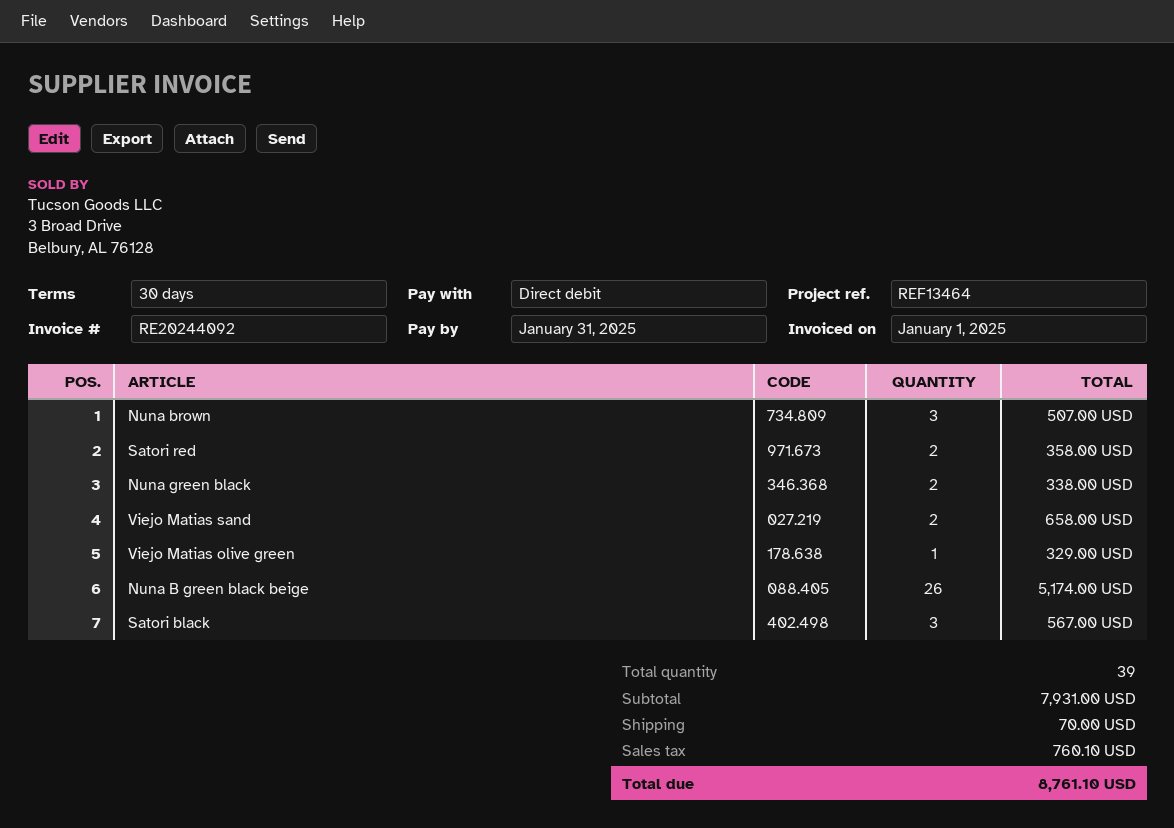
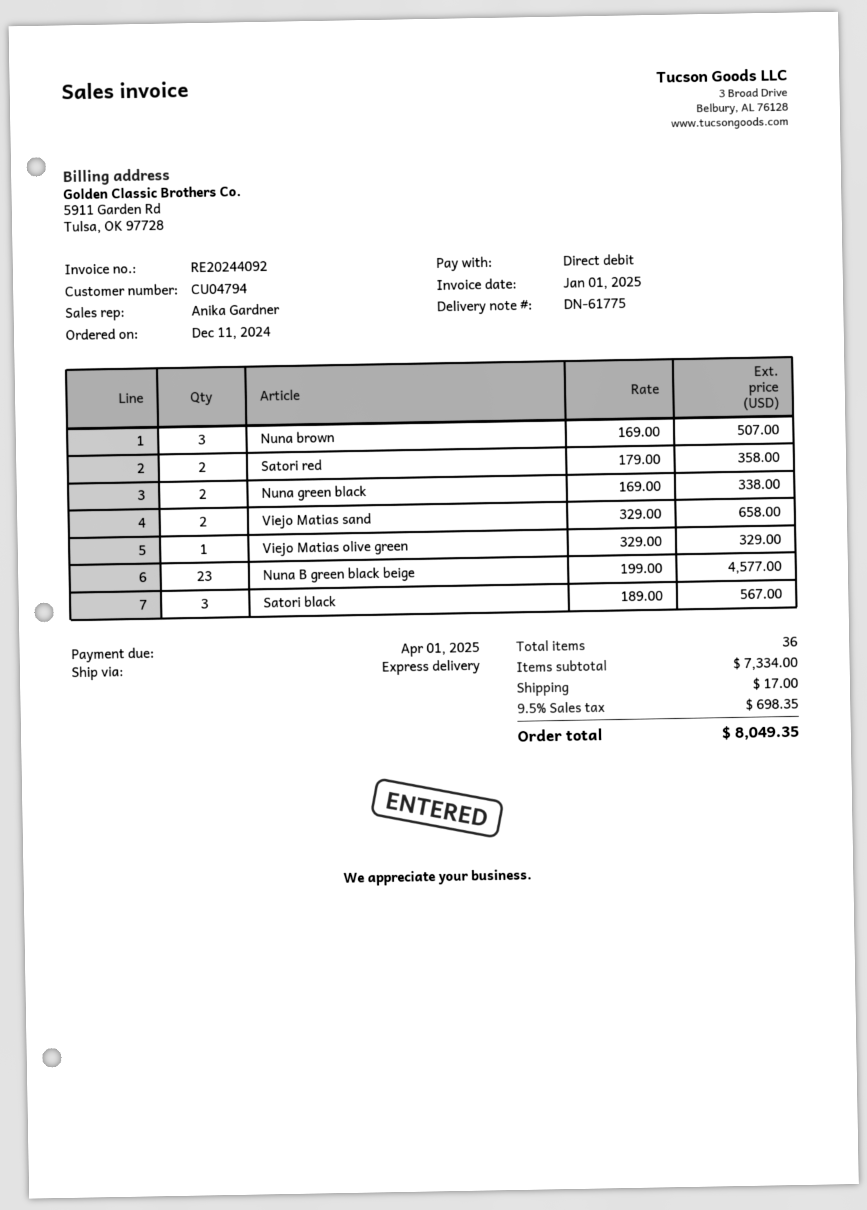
due date: 2025-01-31 -> 2025-04-01
Nuna B green black beige: 26 for 5174.00 -> 23 for 4577.00
total quantity: 39 -> 36
subtotal: 7931.00 -> 7334.00
shipping: 70.00 -> 17.00
tax: 760.10 -> 698.35
total: 8761.10 -> 8049.35

